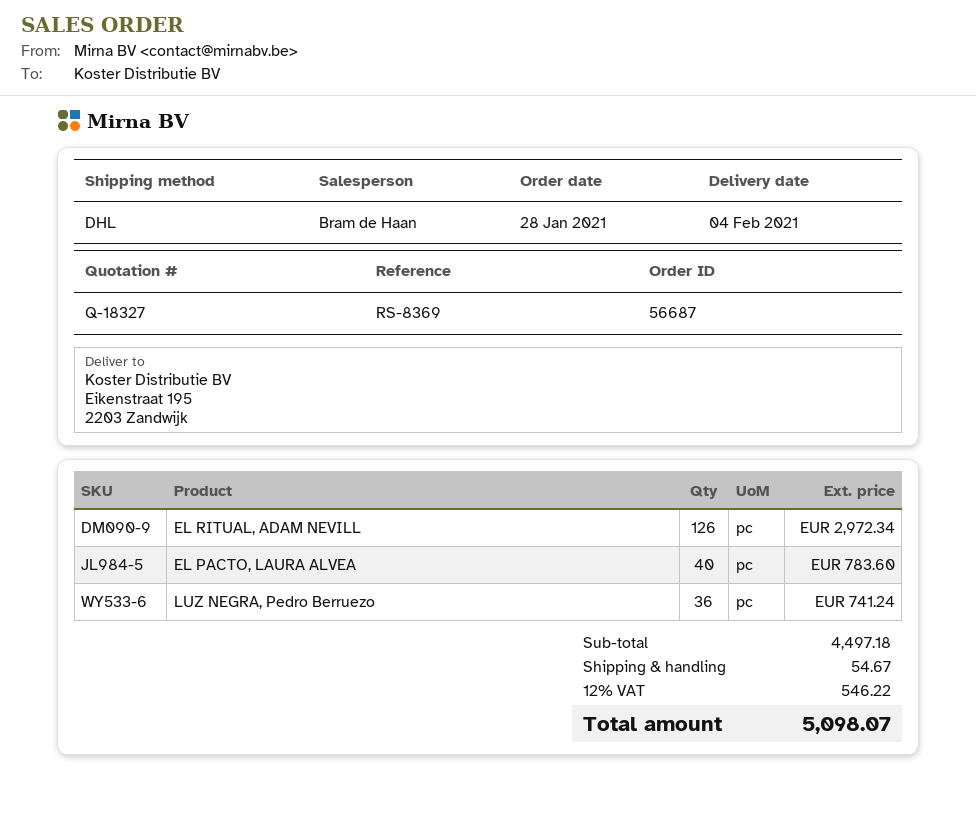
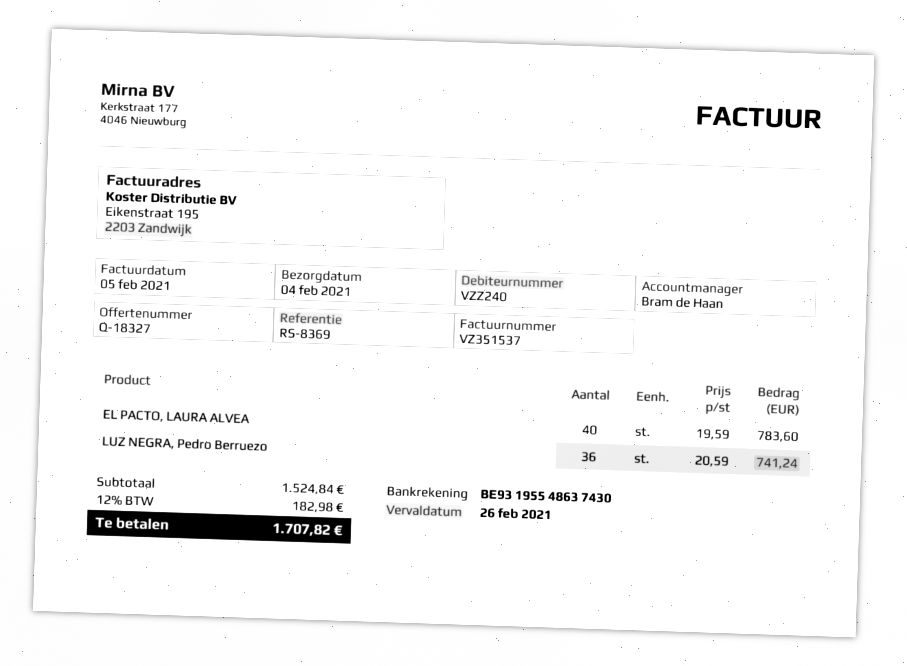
EL RITUAL, ADAM NEVILL: 126 for 2972.34 -> none
subtotal: 4497.18 -> 1524.84
shipping: 54.67 -> none
tax: 12% = 546.22 -> 12% = 182.98
total: 5098.07 -> 1707.82

